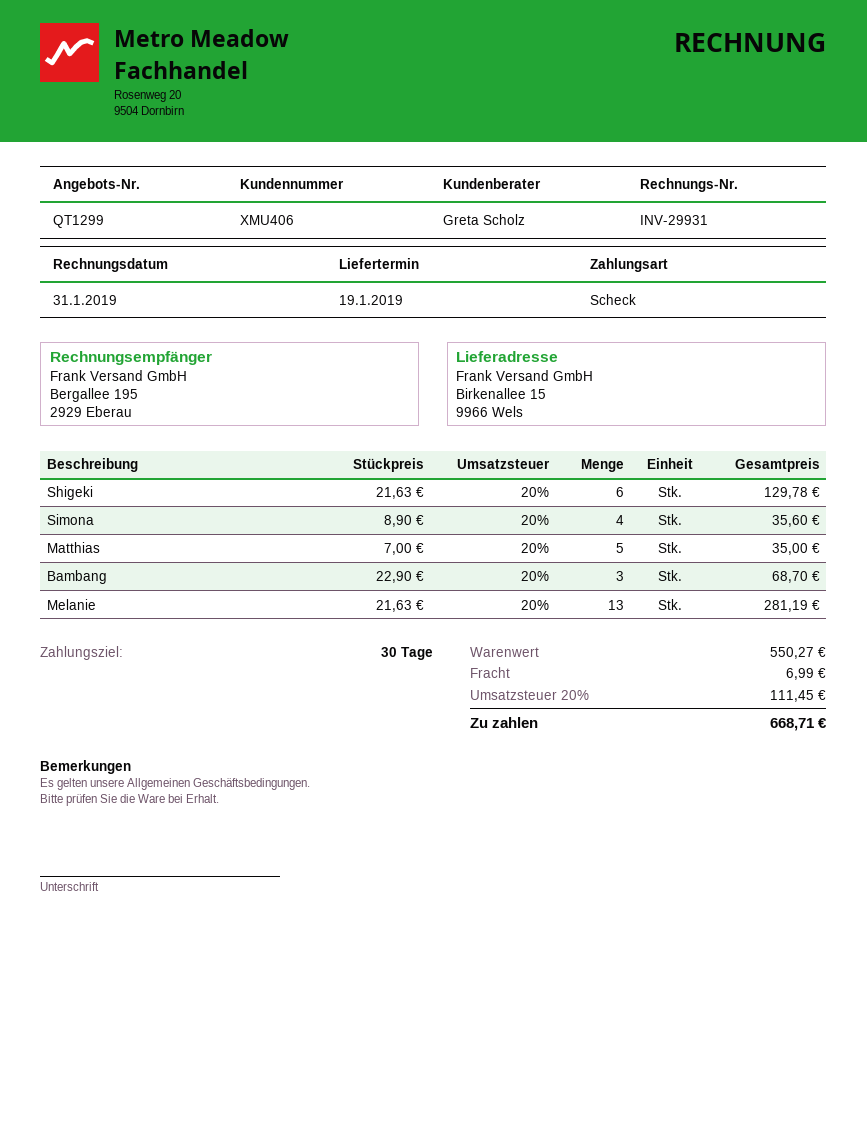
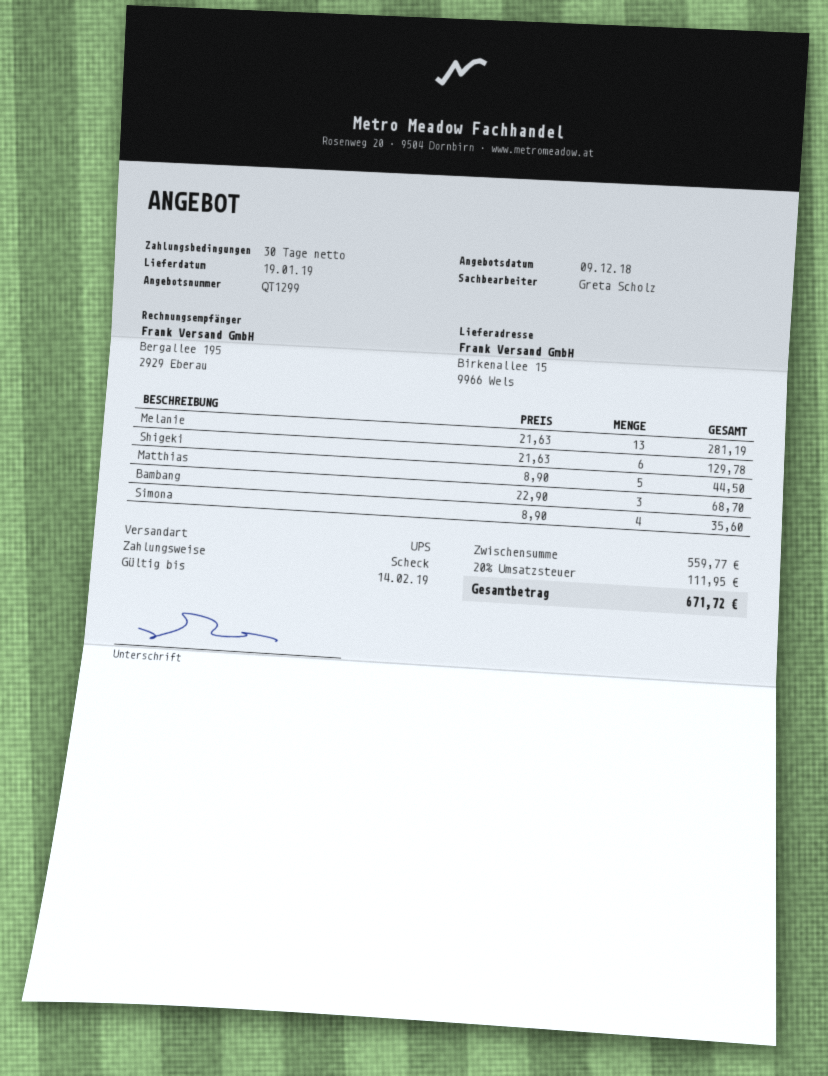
Matthias: 5 x 7.00 = 35.00 -> 5 x 8.90 = 44.50
subtotal: 550.27 -> 559.77
shipping: 6.99 -> none
tax: 20% = 111.45 -> 20% = 111.95
total: 668.71 -> 671.72

